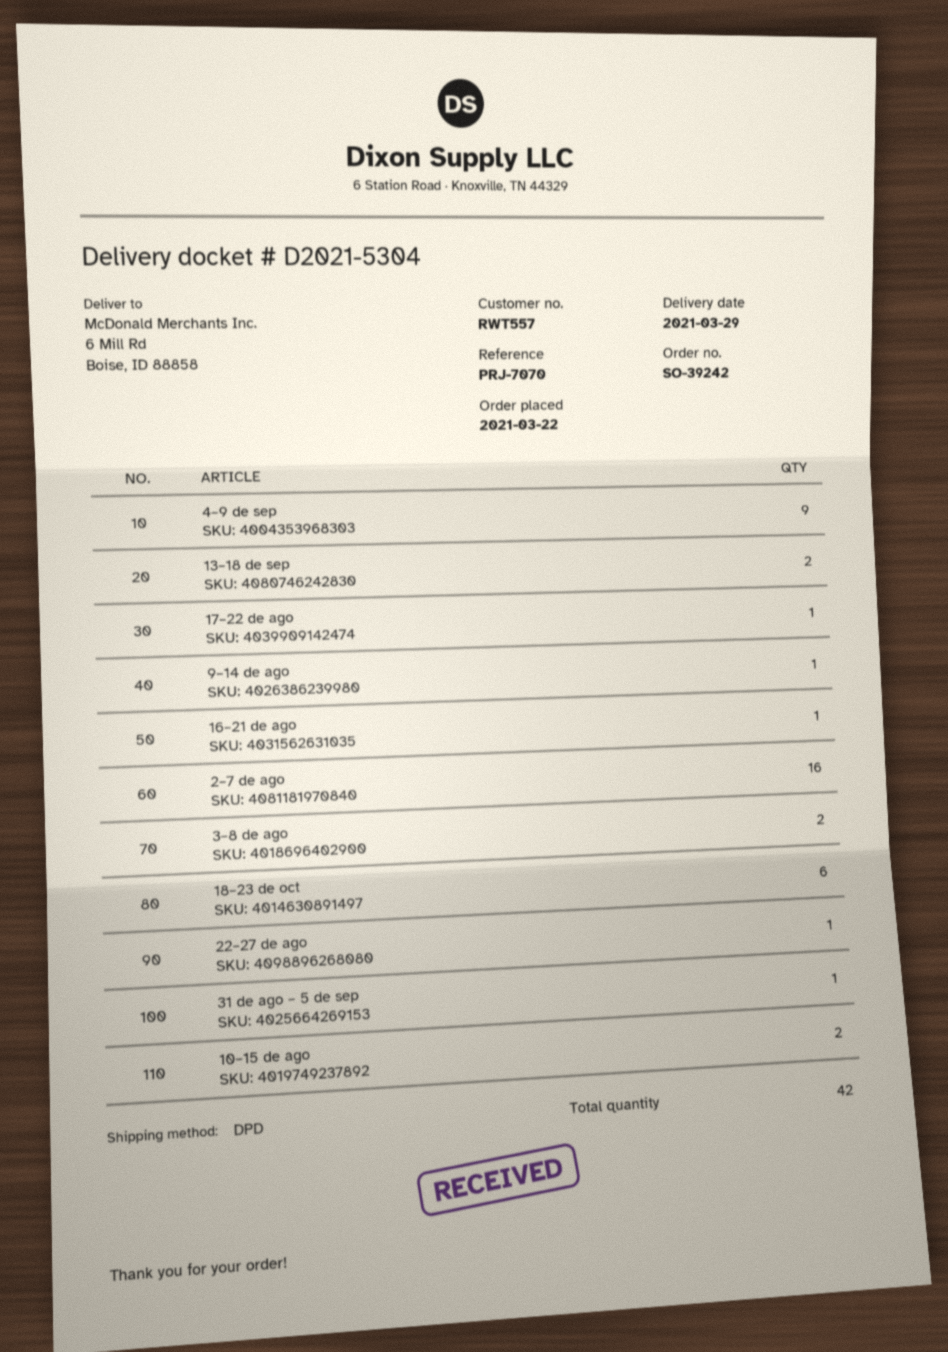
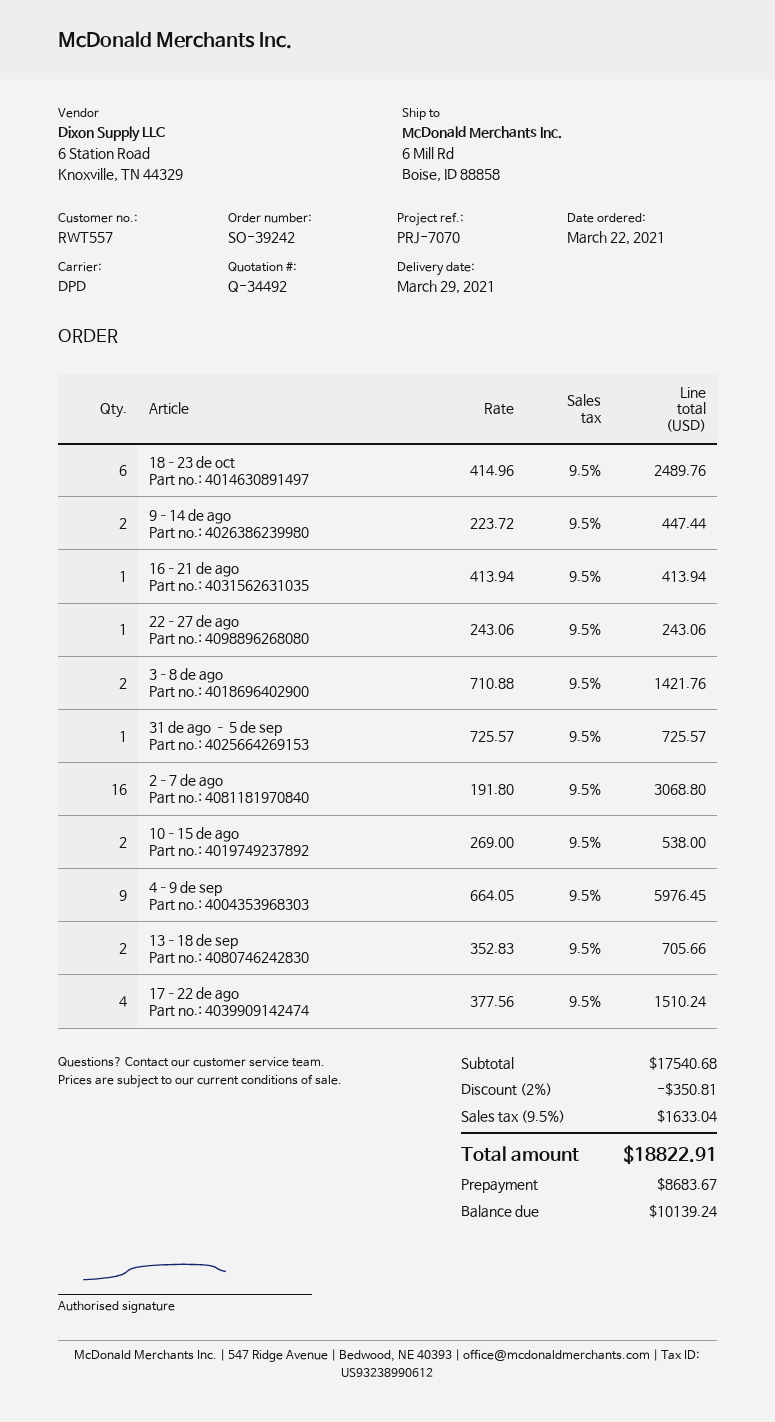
17–22 de ago: 1 -> 4
9–14 de ago: 1 -> 2

